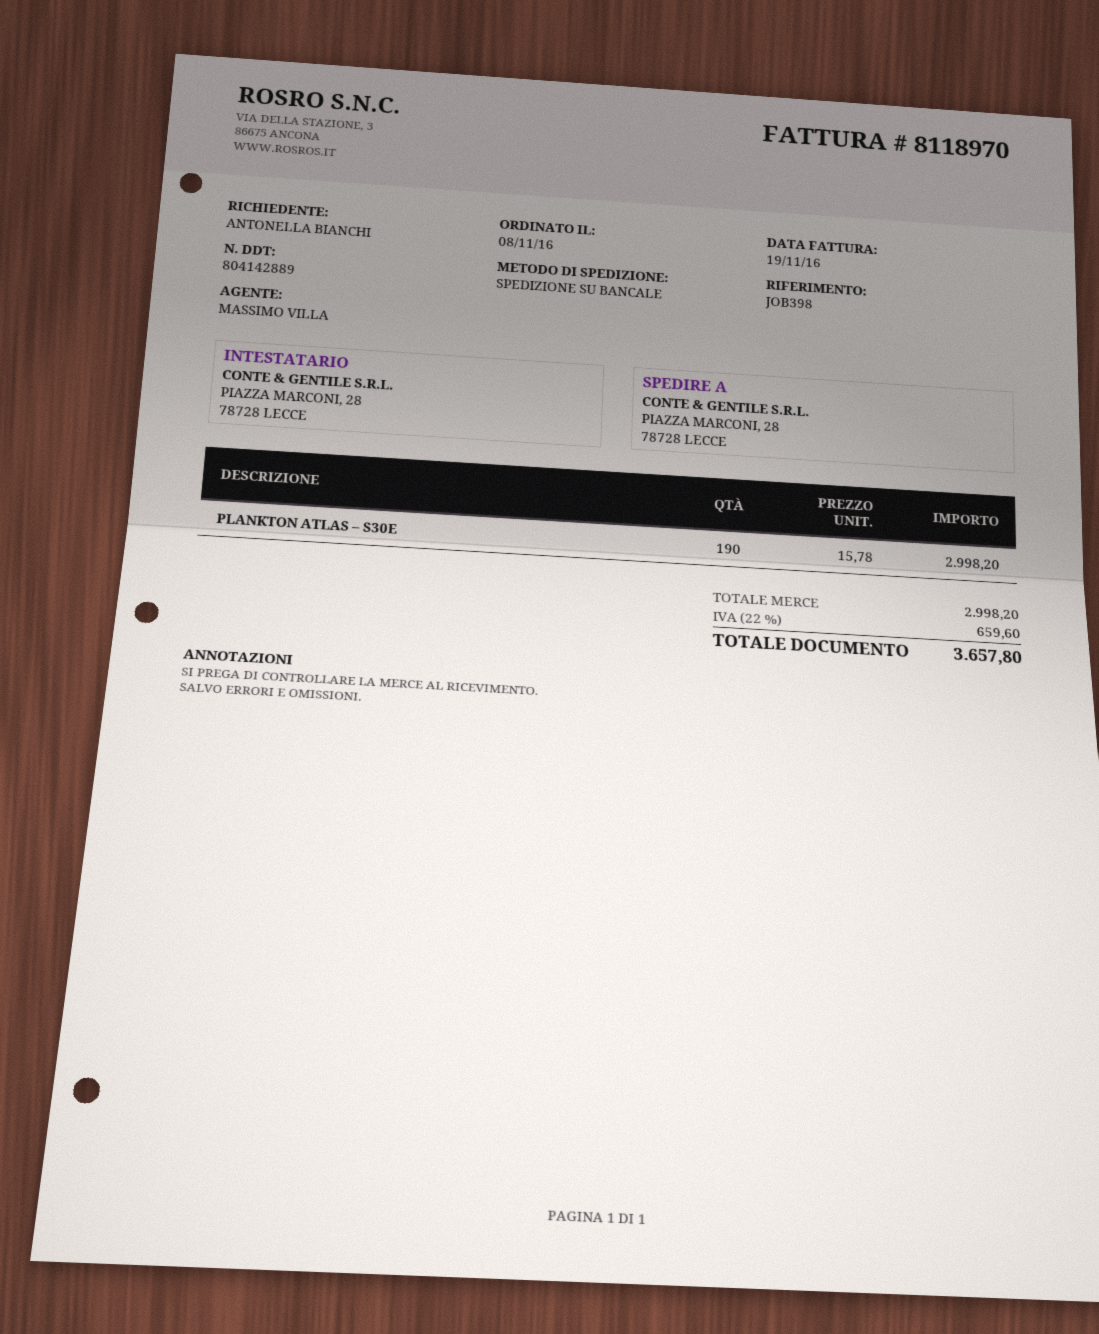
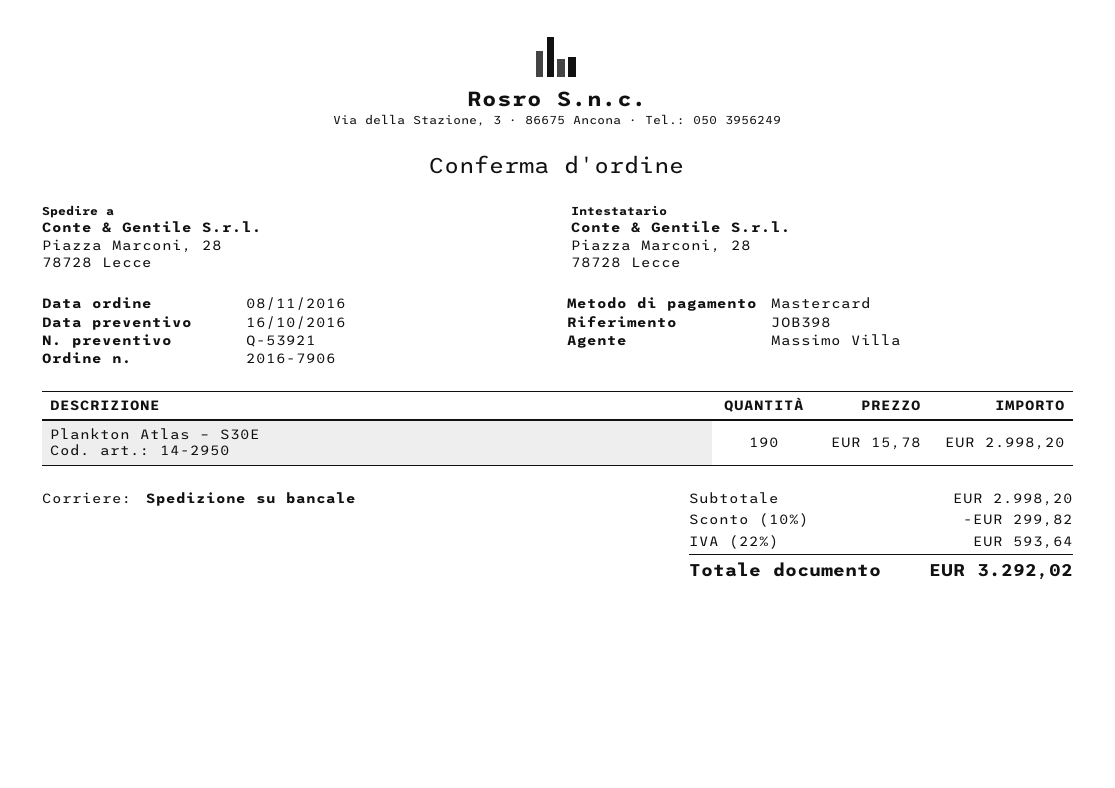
discount: none -> 10% = 299.82
tax: 22% = 659.60 -> 22% = 593.64
total: 3657.80 -> 3292.02

